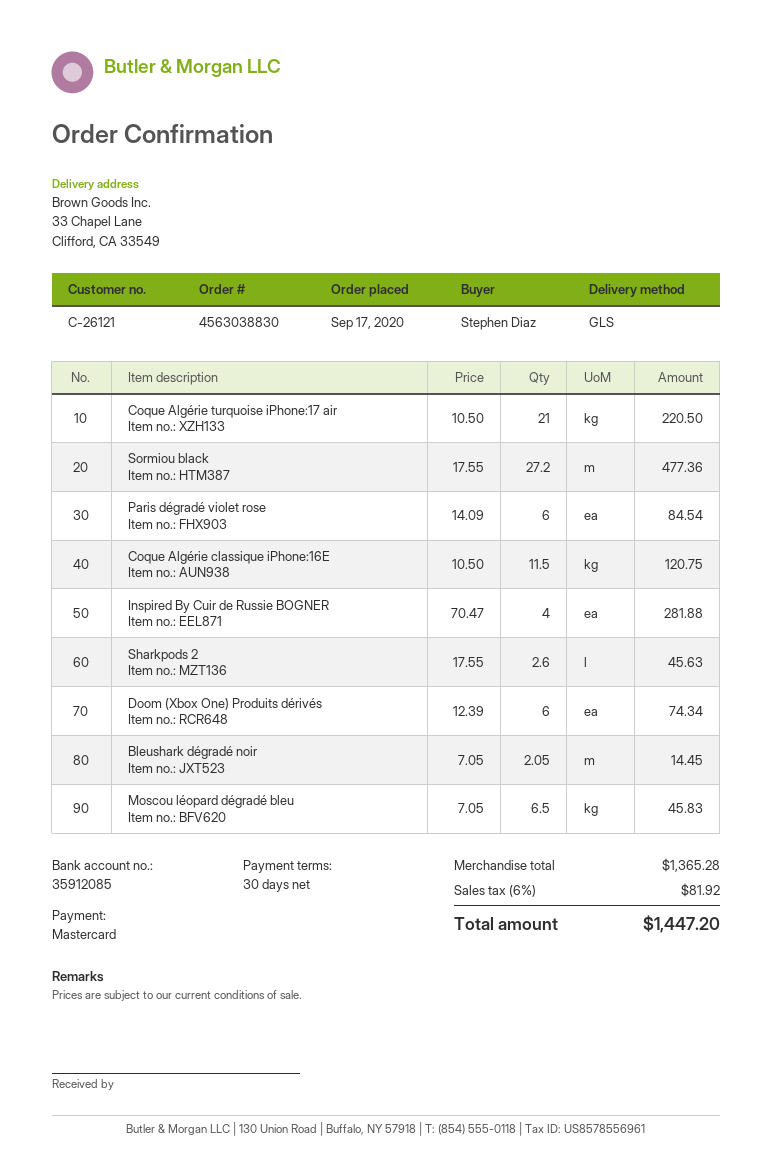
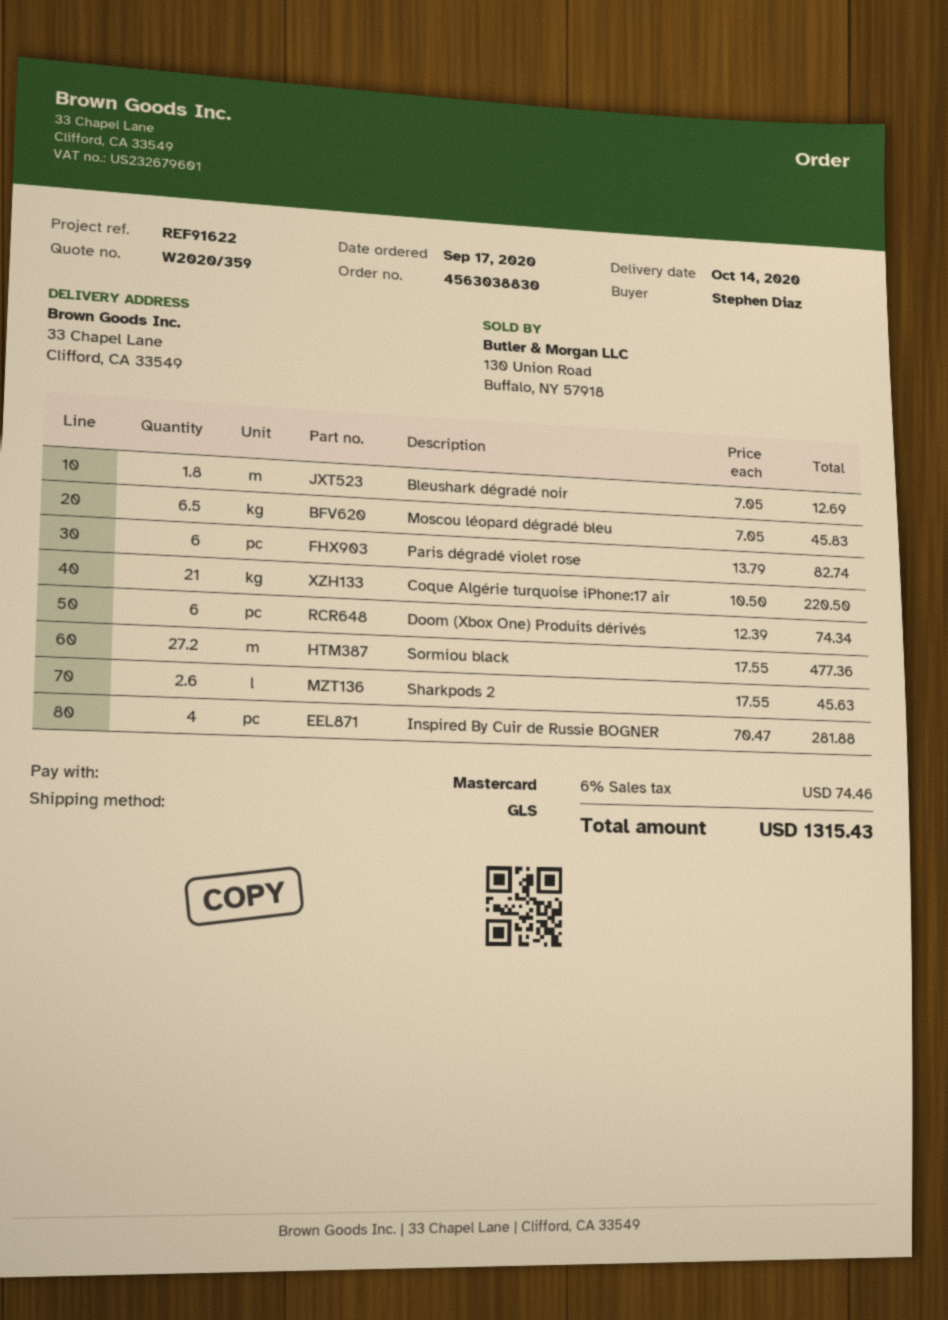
Paris dégradé violet rose: 6 x 14.09 = 84.54 -> 6 x 13.79 = 82.74
Coque Algérie classique iPhone:16E: 11.5 x 10.50 = 120.75 -> none
Bleushark dégradé noir: 2.05 x 7.05 = 14.45 -> 1.8 x 7.05 = 12.69
tax: 6% = 81.92 -> 6% = 74.46
total: 1447.20 -> 1315.43

